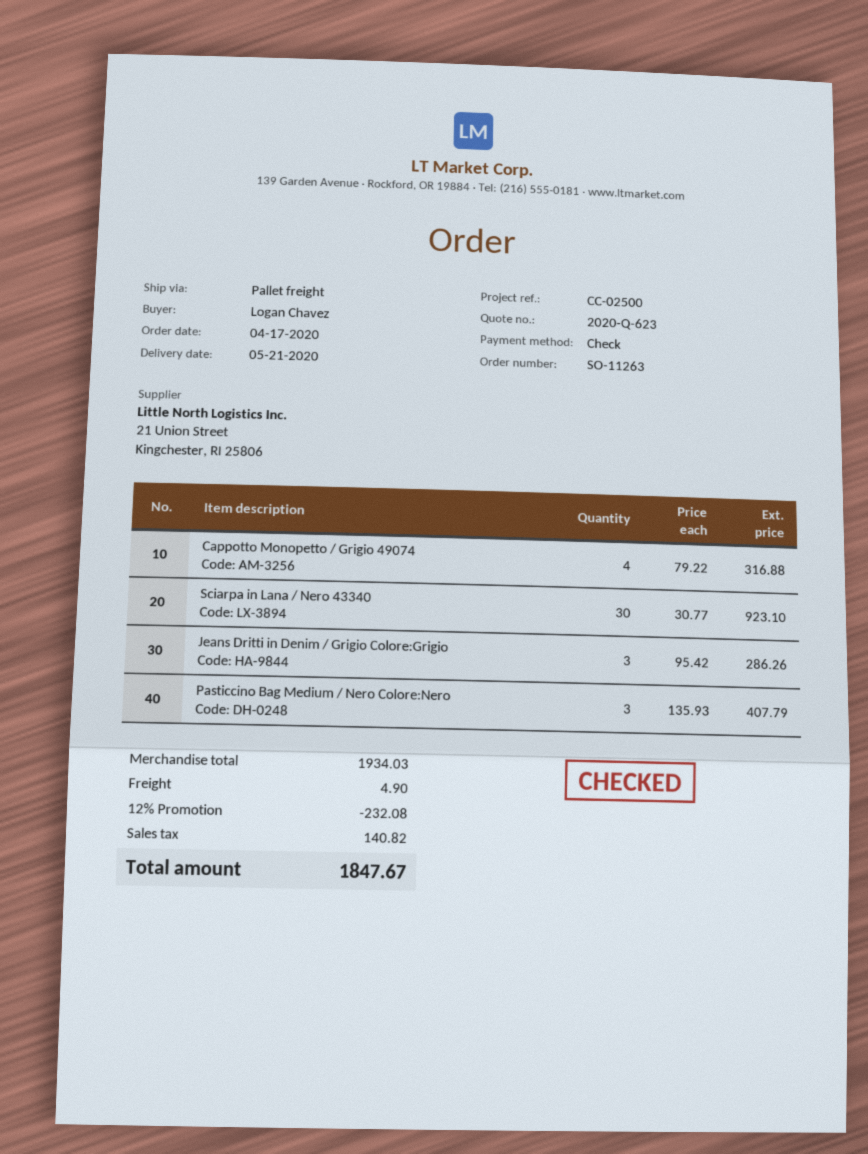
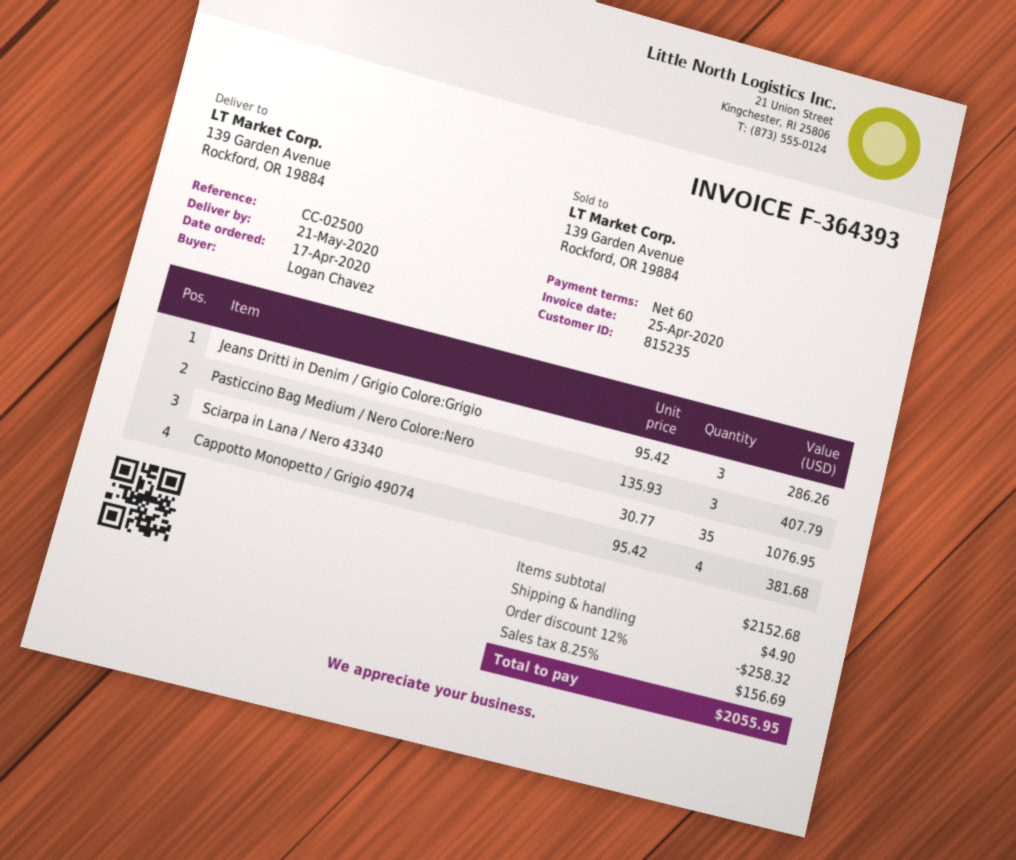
Cappotto Monopetto / Grigio 49074: 4 x 79.22 = 316.88 -> 4 x 95.42 = 381.68
Sciarpa in Lana / Nero 43340: 30 x 30.77 = 923.10 -> 35 x 30.77 = 1076.95
subtotal: 1934.03 -> 2152.68
discount: 12% = 232.08 -> 12% = 258.32
tax: 140.82 -> 156.69
total: 1847.67 -> 2055.95

